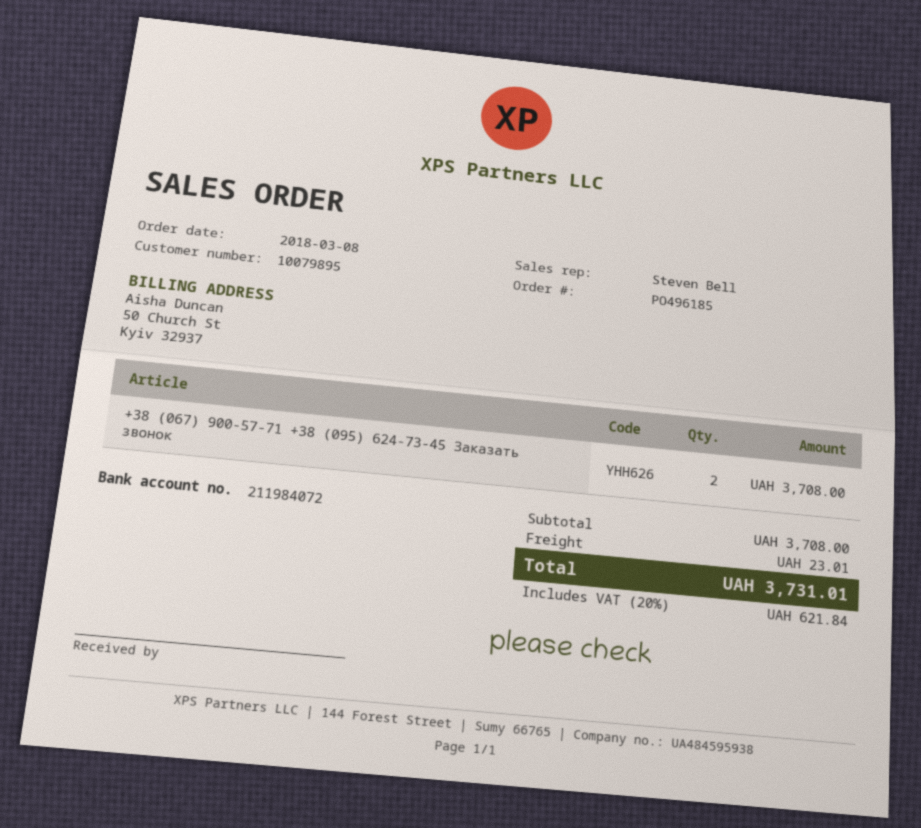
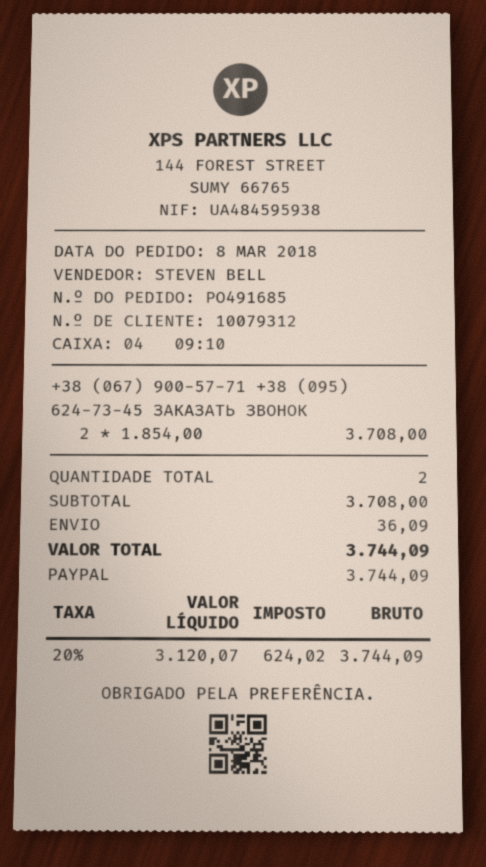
order number: PO496185 -> PO491685
customer number: 10079895 -> 10079312
shipping: 23.01 -> 36.09
tax: 20% = 621.84 -> 20% = 624.02
total: 3731.01 -> 3744.09

